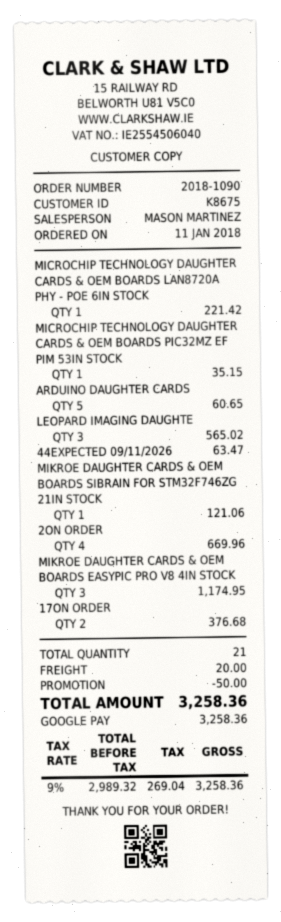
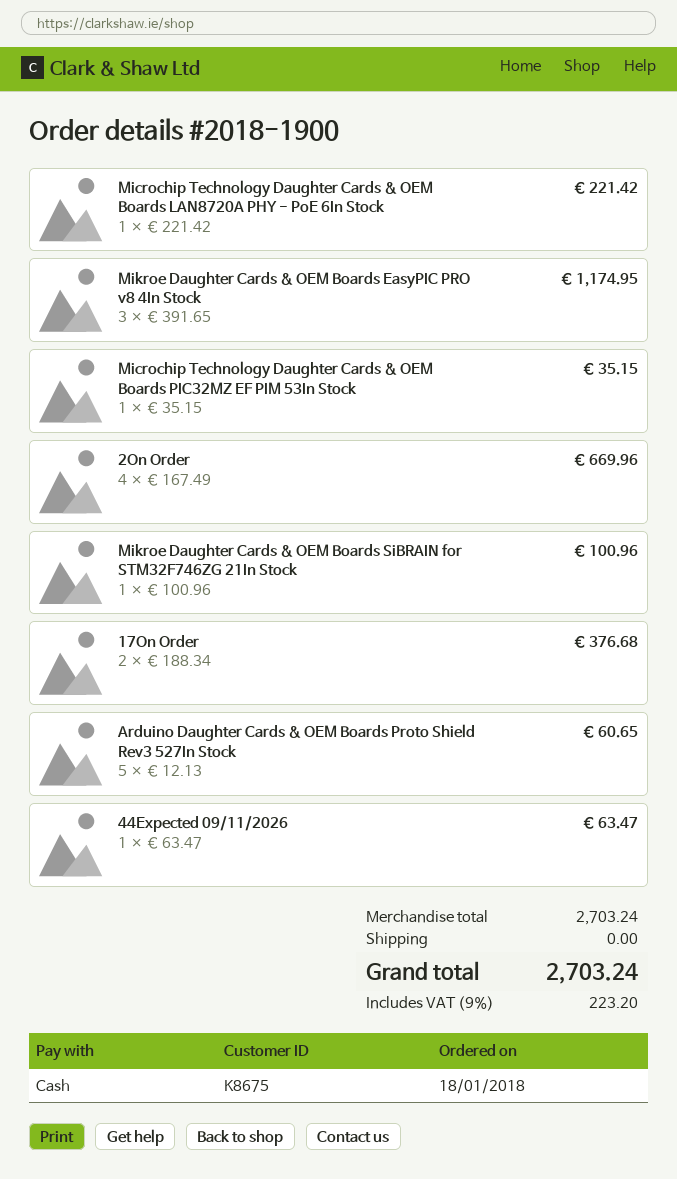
order number: 2018-1090 -> 2018-1900
order date: 2018-01-11 -> 2018-01-18
payment method: Google Pay -> cash
LEOPARD IMAGING DAUGHTE: 3 for 565.02 -> none
MIKROE DAUGHTER CARDS & OEM BOARDS SIBRAIN FOR STM32F746ZG 21IN STOCK: 1 for 121.06 -> 1 for 100.96
discount: 50.00 -> none
shipping: 20.00 -> 0.00
tax: 9% = 269.04 -> 9% = 223.20
total: 3258.36 -> 2703.24

